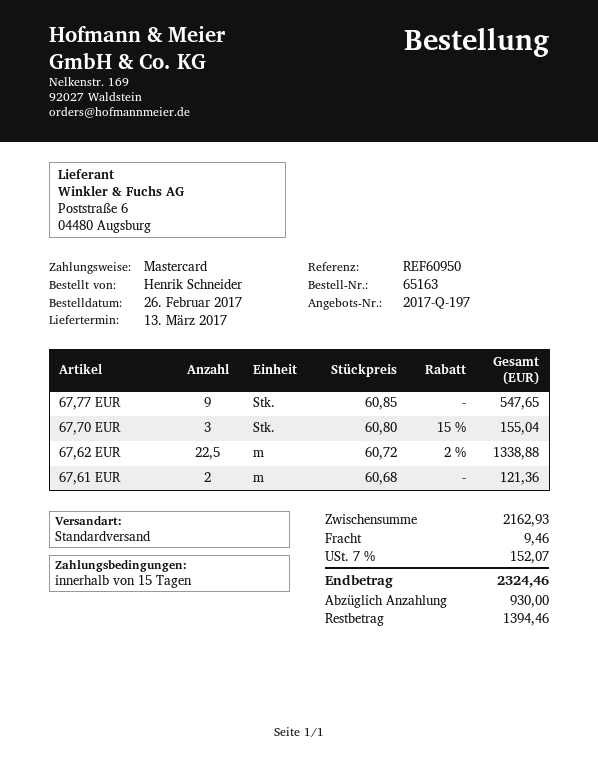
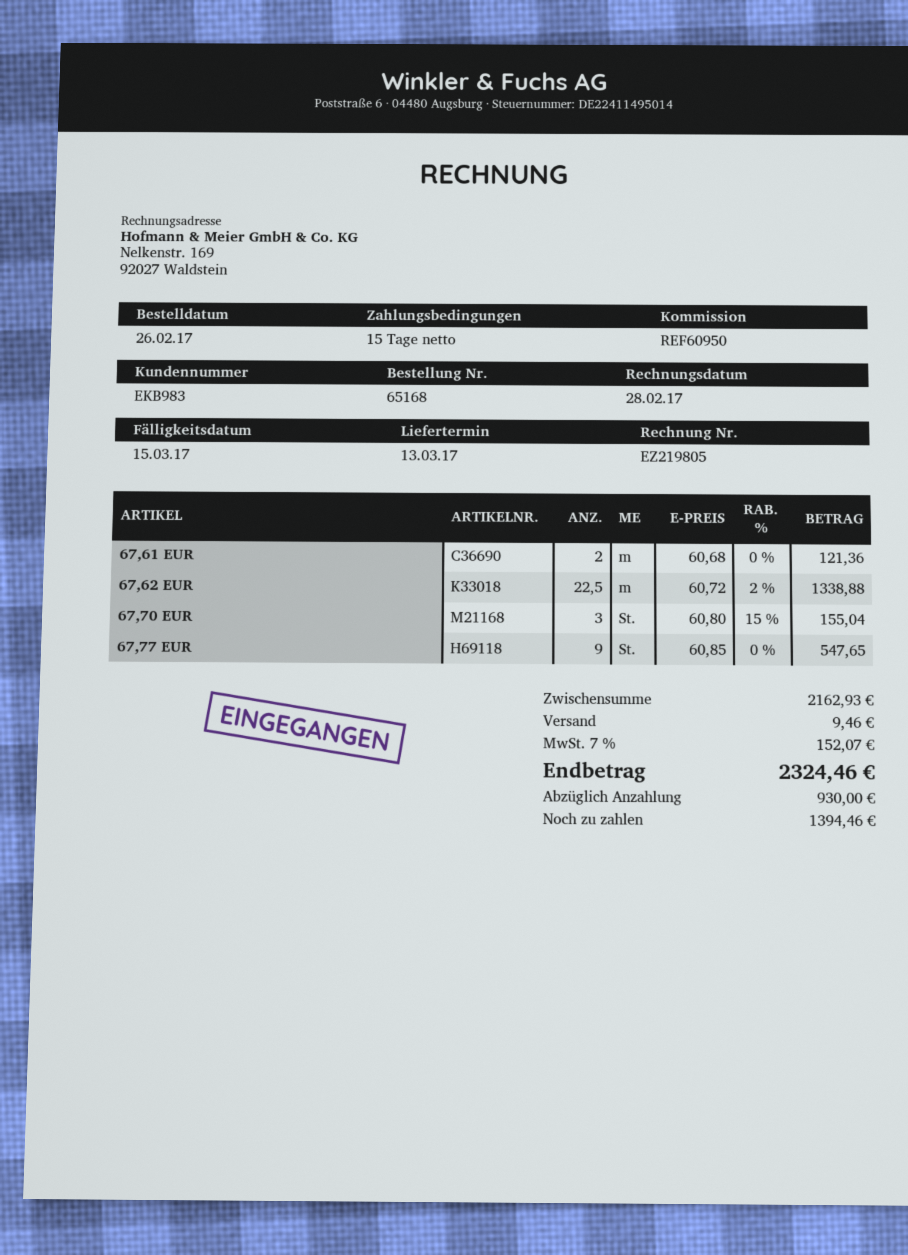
order number: 65163 -> 65168

